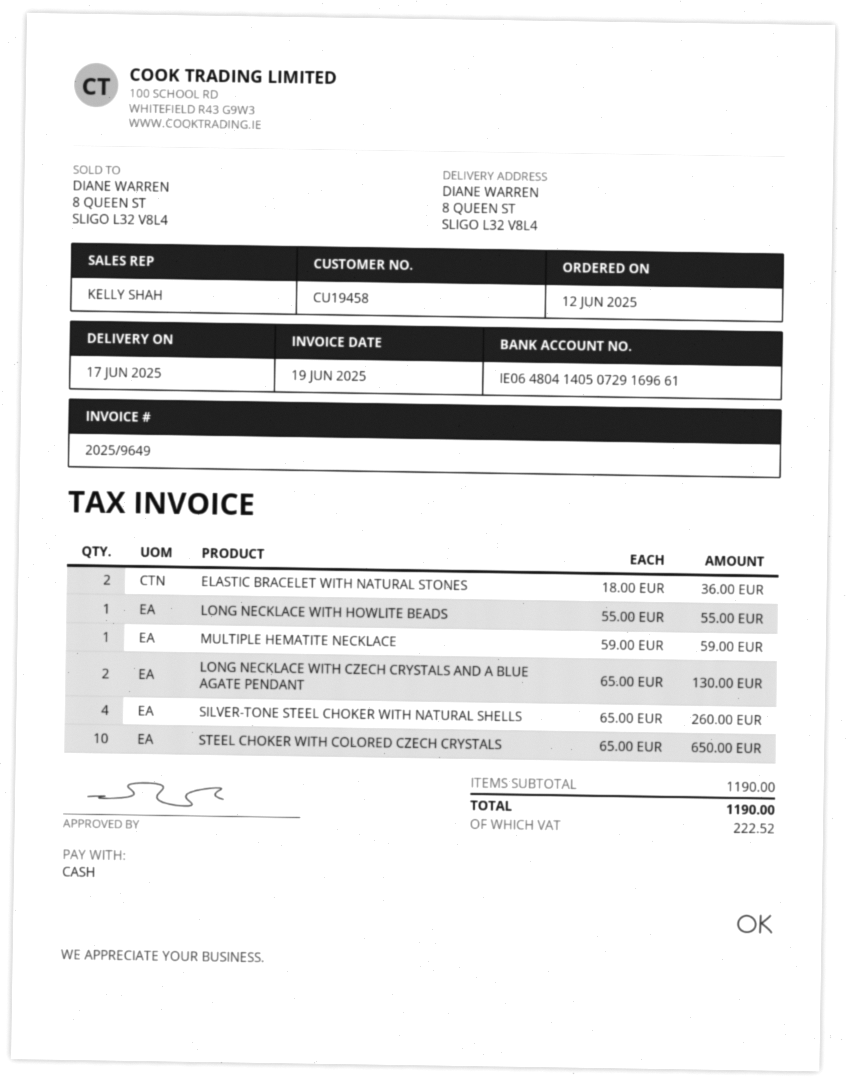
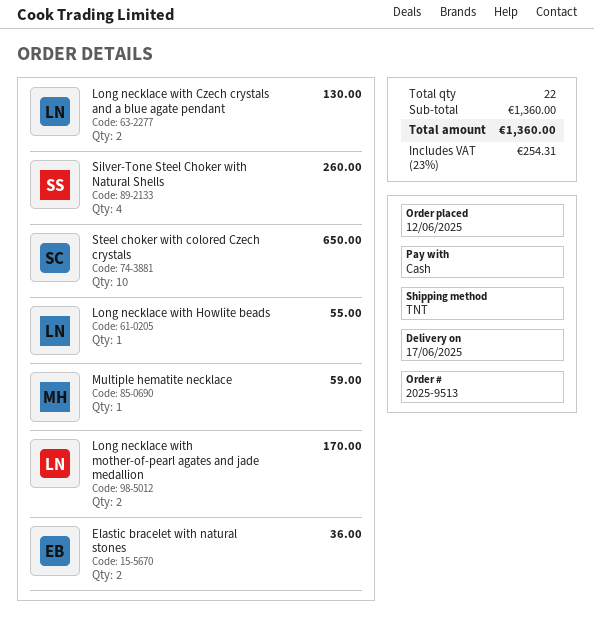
Long necklace with mother-of-pearl agates and jade medallion: none -> 2 for 170.00
subtotal: 1190.00 -> 1360.00
tax: 222.52 -> 254.31
total: 1190.00 -> 1360.00

